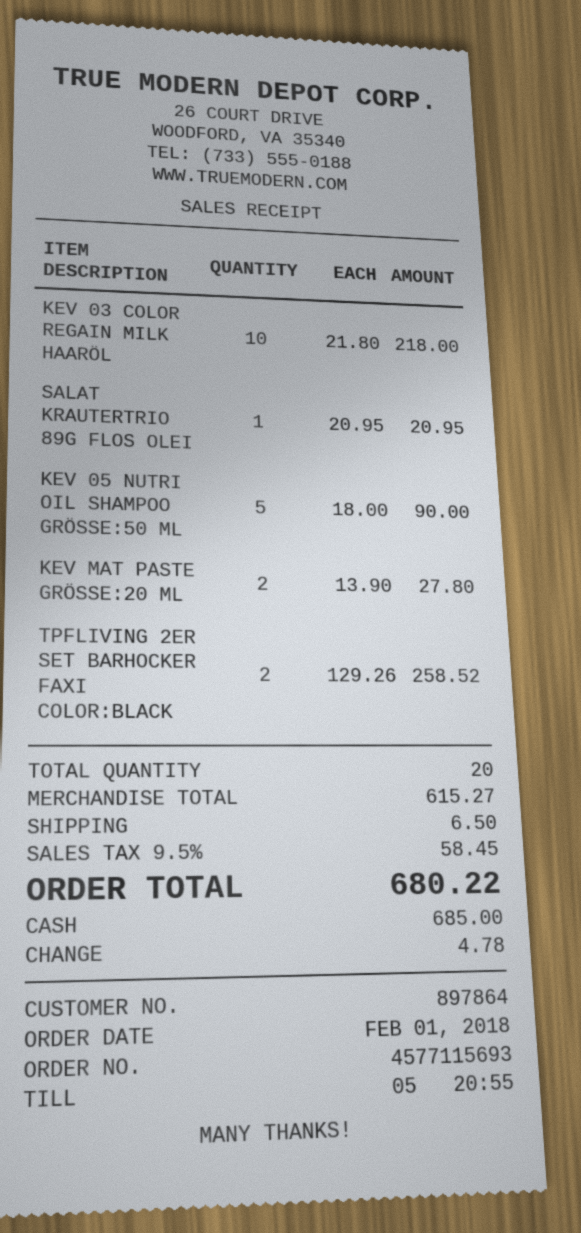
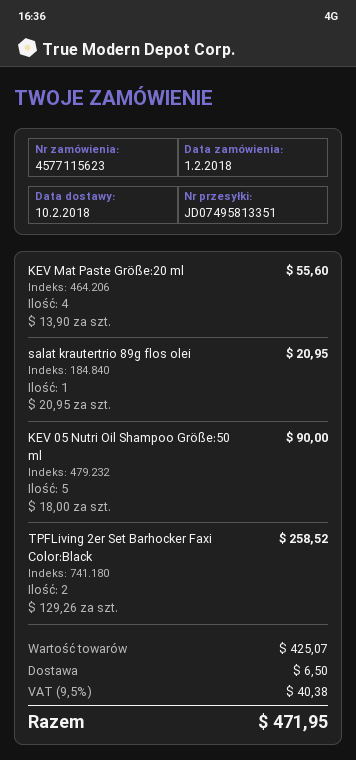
order number: 4577115693 -> 4577115623
KEV 03 COLOR REGAIN MILK HAARÖL: 10 x 21.80 = 218.00 -> none
KEV MAT PASTE GRÖSSE:20 ML: 2 x 13.90 = 27.80 -> 4 x 13.90 = 55.60
subtotal: 615.27 -> 425.07
tax: 9.5% = 58.45 -> 9.5% = 40.38
total: 680.22 -> 471.95

